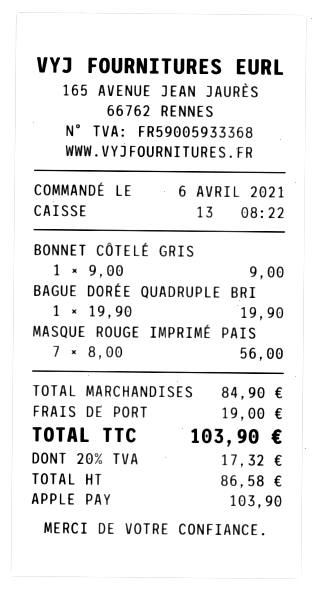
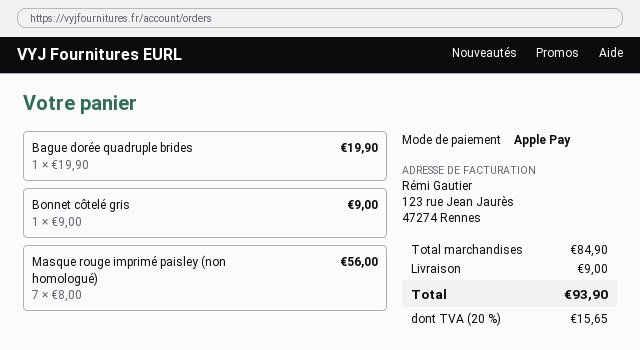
shipping: 19.00 -> 9.00
tax: 20% = 17.32 -> 20% = 15.65
total: 103.90 -> 93.90

